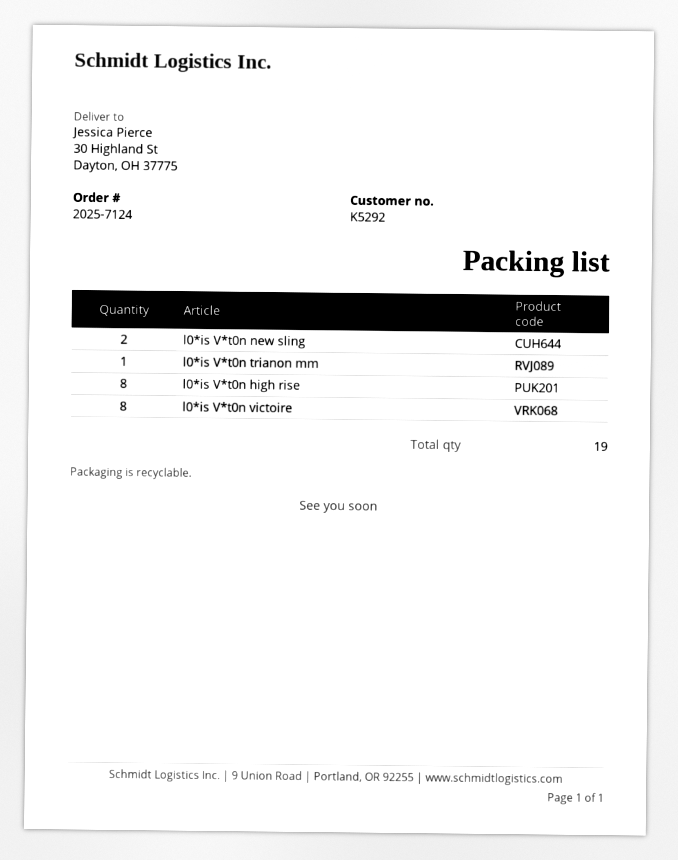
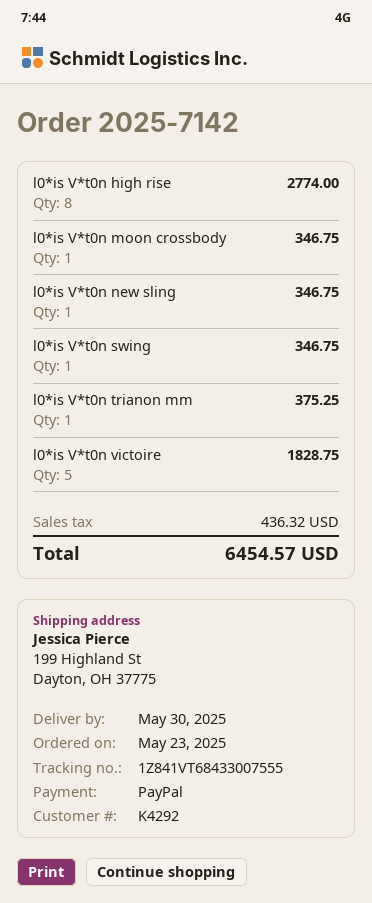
order number: 2025-7124 -> 2025-7142
customer number: K5292 -> K4292
ship to: 30 Highland St, Dayton, OH 37775 -> 199 Highland St, Dayton, OH 37775
l0*is V*t0n new sling: 2 -> 1
l0*is V*t0n victoire: 8 -> 5
l0*is V*t0n moon crossbody: none -> 1
l0*is V*t0n swing: none -> 1

